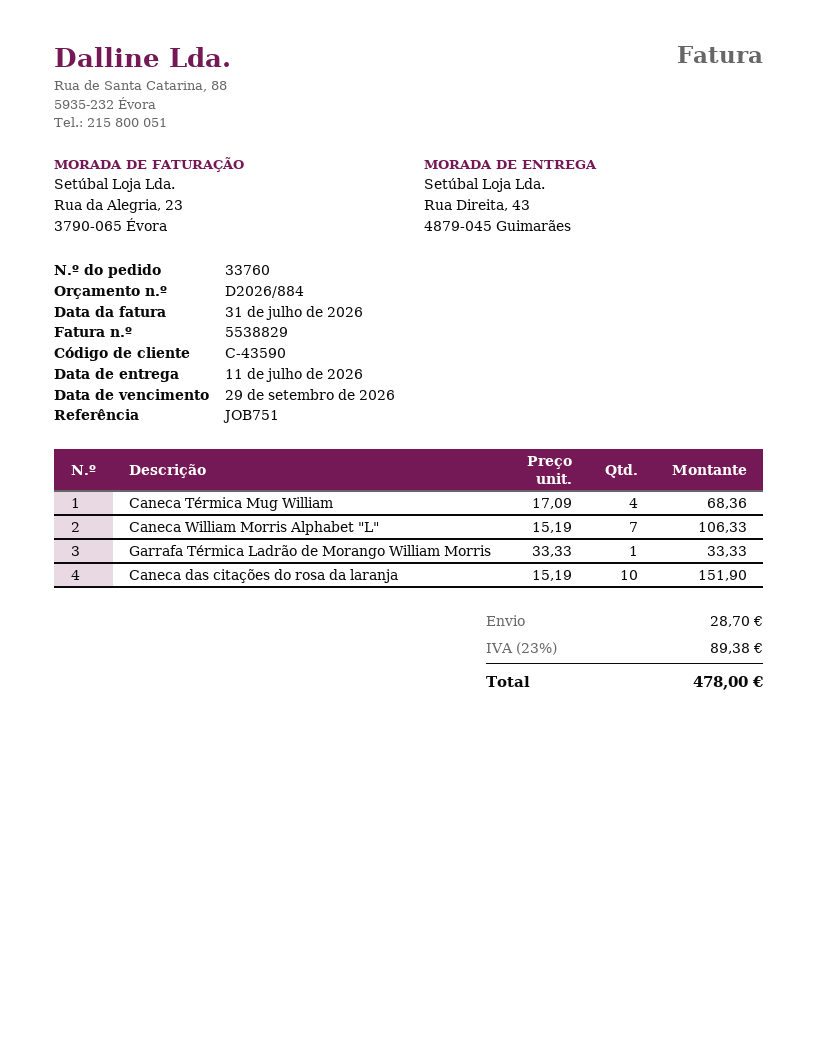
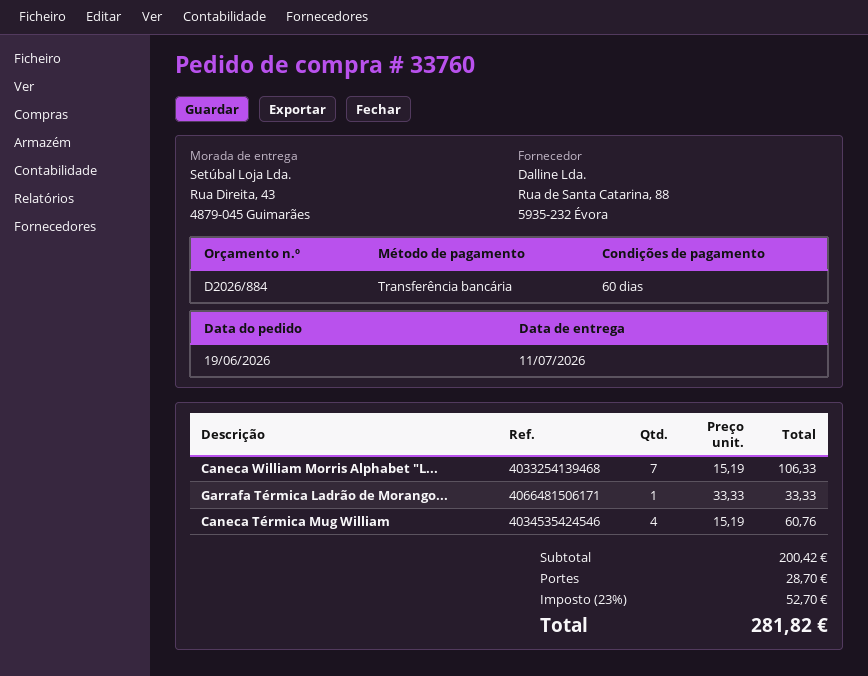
Caneca Térmica Mug William: 4 x 17.09 = 68.36 -> 4 x 15.19 = 60.76
Caneca das citações do rosa da laranja: 10 x 15.19 = 151.90 -> none
tax: 23% = 89.38 -> 23% = 52.70
total: 478.00 -> 281.82

